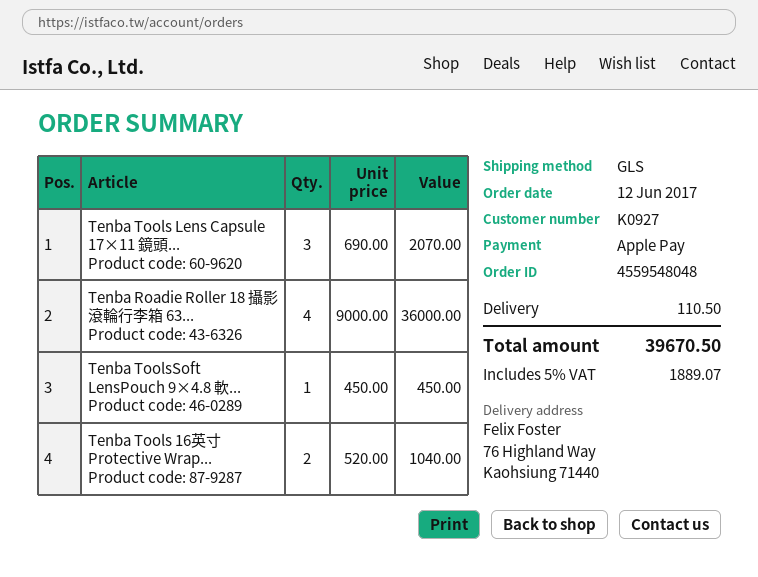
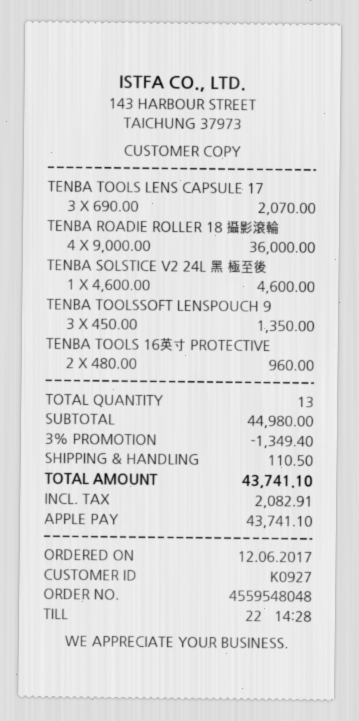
Tenba ToolsSoft LensPouch 9×4.8 軟...: 1 x 450.00 = 450.00 -> 3 x 450.00 = 1350.00
Tenba Tools 16英寸 Protective Wrap...: 2 x 520.00 = 1040.00 -> 2 x 480.00 = 960.00
TENBA SOLSTICE V2 24L 黑 極至後: none -> 1 x 4600.00 = 4600.00
discount: none -> 3% = 1349.40
tax: 1889.07 -> 2082.91
total: 39670.50 -> 43741.10

